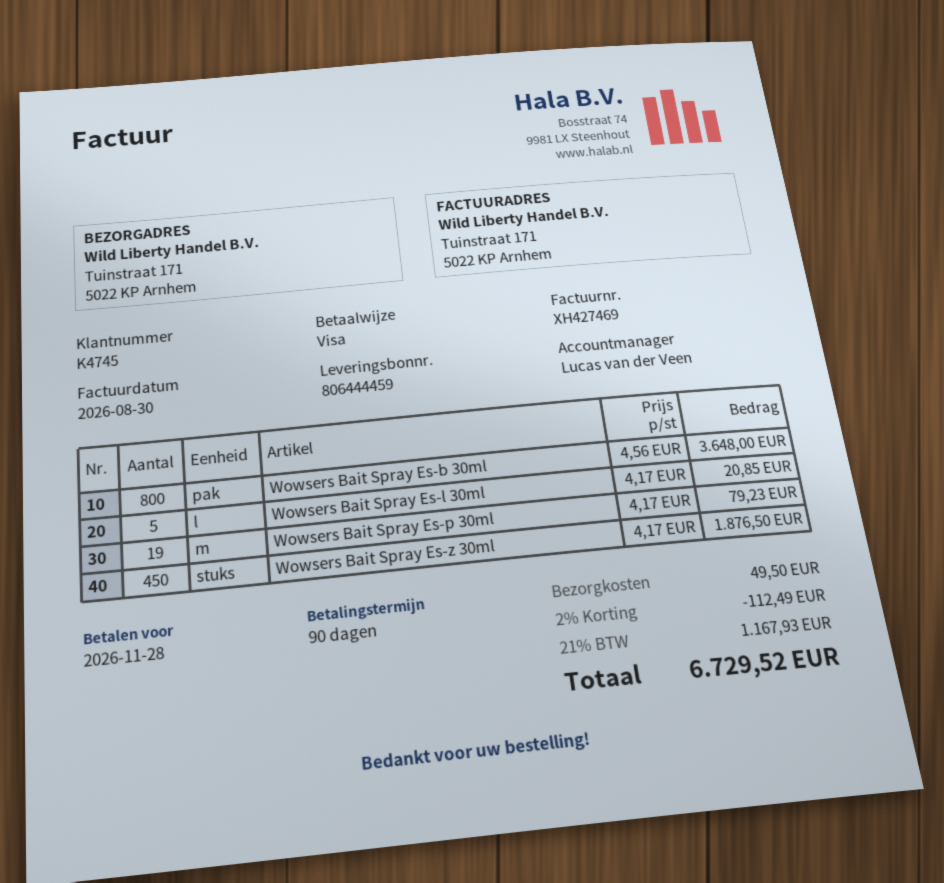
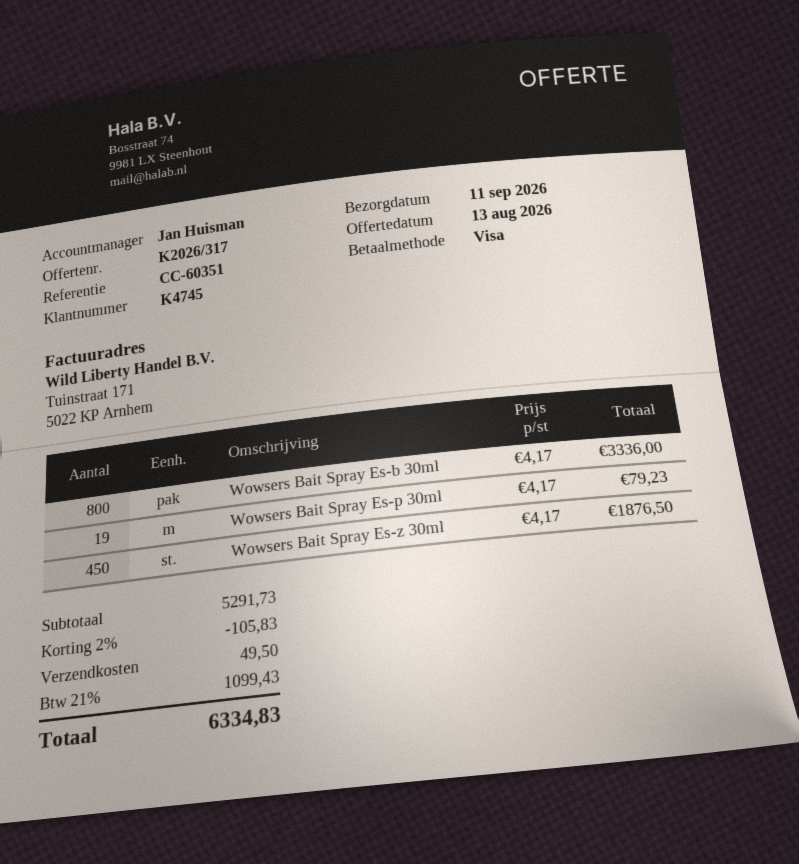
sales rep: Lucas van der Veen -> Jan Huisman
Wowsers Bait Spray Es-b 30ml: 800 x 4.56 = 3648.00 -> 800 x 4.17 = 3336.00
Wowsers Bait Spray Es-l 30ml: 5 x 4.17 = 20.85 -> none
discount: 2% = 112.49 -> 2% = 105.83
tax: 21% = 1167.93 -> 21% = 1099.43
total: 6729.52 -> 6334.83

